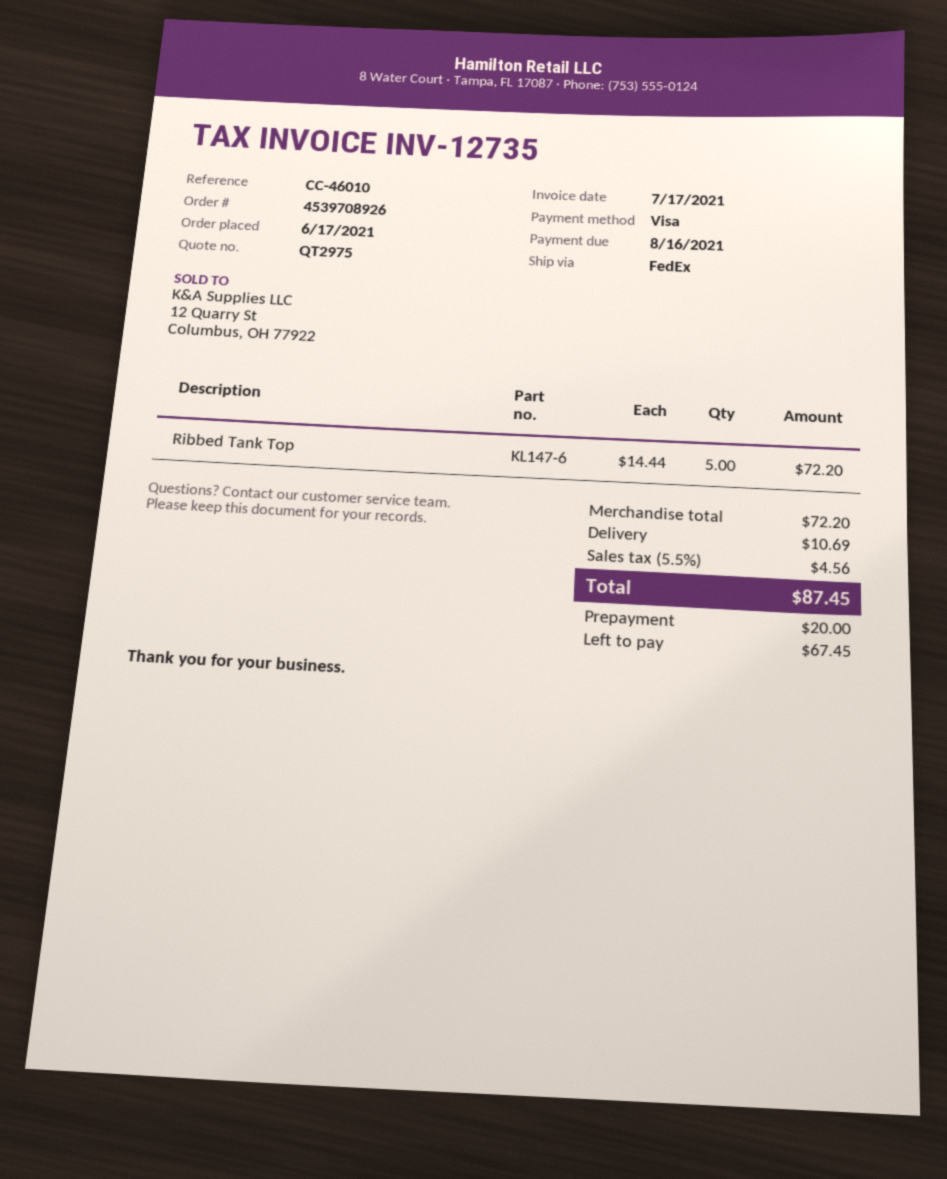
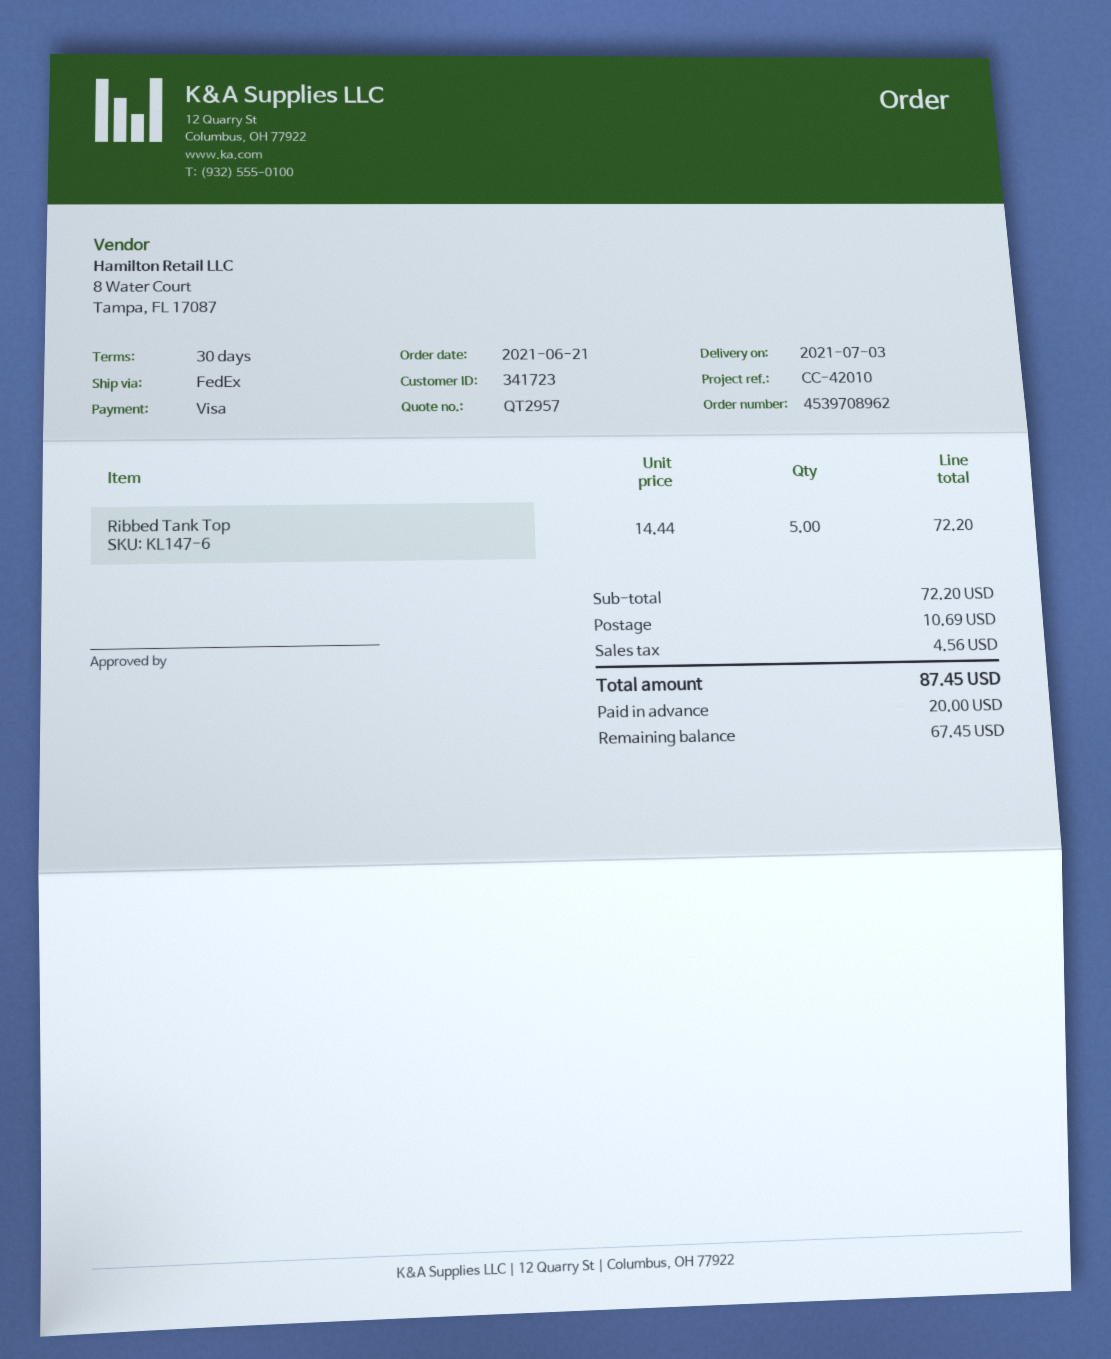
quote number: QT2975 -> QT2957
order number: 4539708926 -> 4539708962
order date: 2021-06-17 -> 2021-06-21
reference: CC-46010 -> CC-42010

